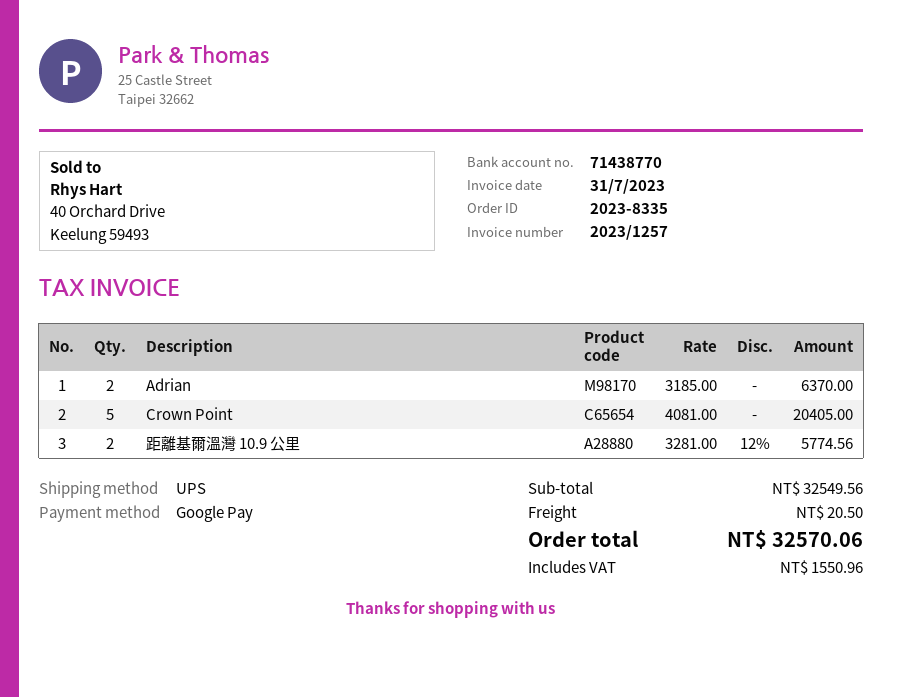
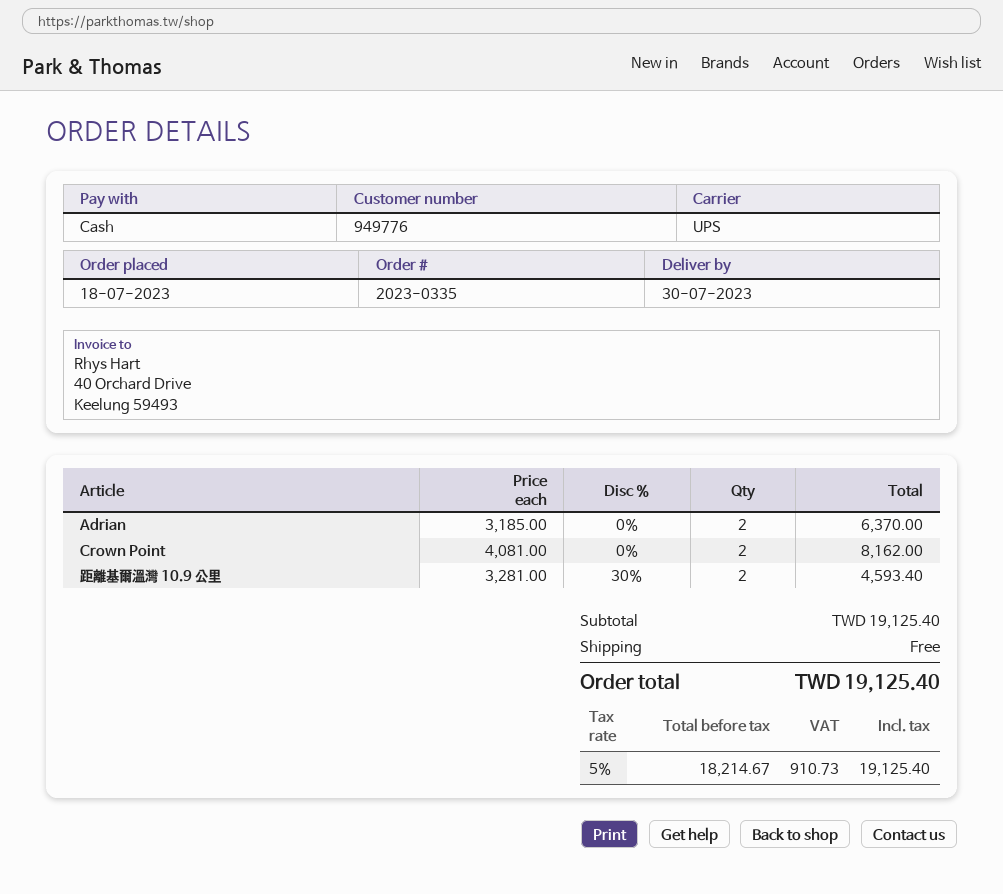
order number: 2023-8335 -> 2023-0335
payment method: Google Pay -> cash
Crown Point: 5 x 4081.00 = 20405.00 -> 2 x 4081.00 = 8162.00
距離基爾溫灣 10.9 公里: 2 x 3281.00 - 12% = 5774.56 -> 2 x 3281.00 - 30% = 4593.40
subtotal: 32549.56 -> 19125.40
shipping: 20.50 -> 0.00
tax: 1550.96 -> 910.73
total: 32570.06 -> 19125.40

